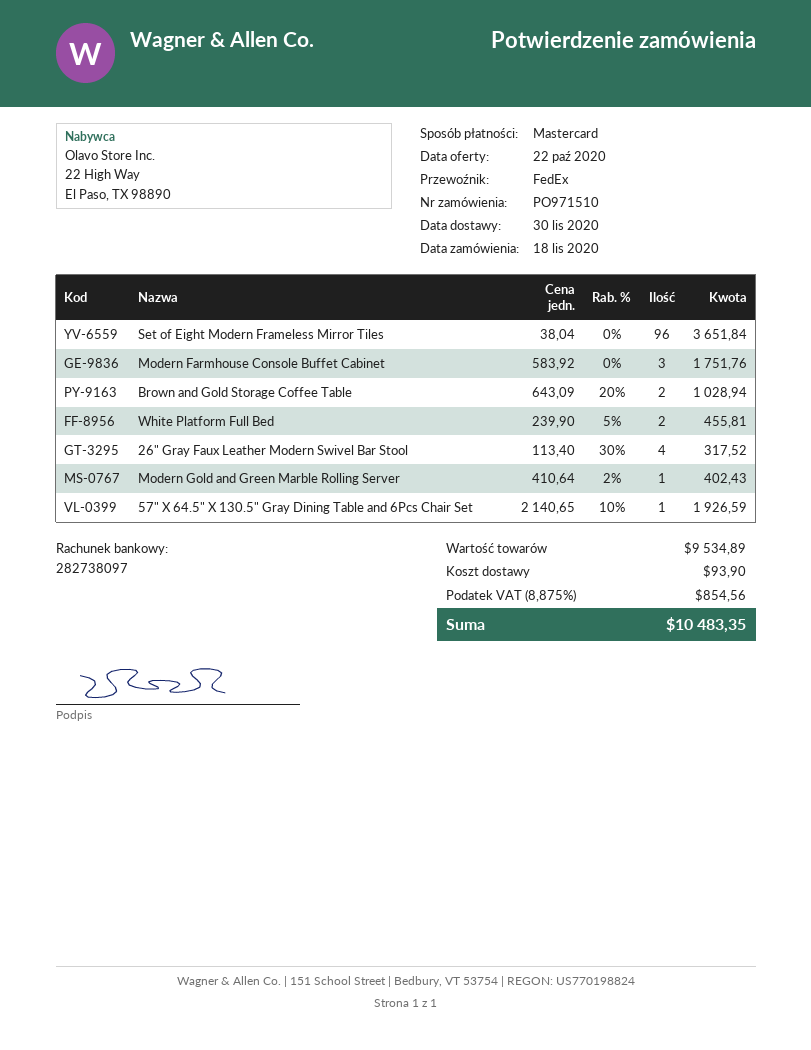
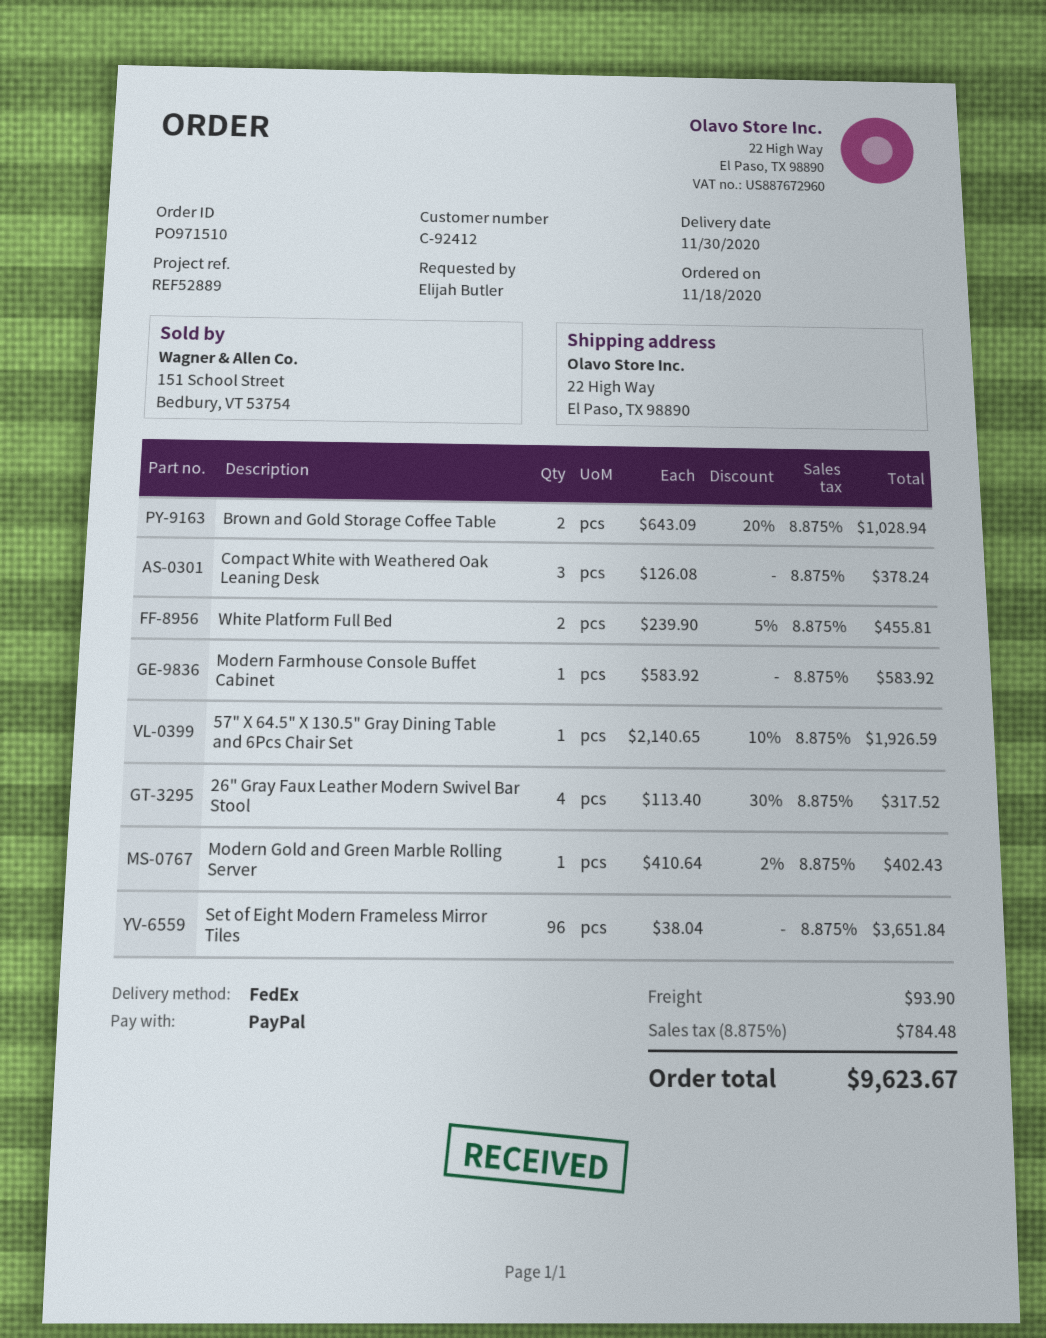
payment method: Mastercard -> PayPal
Modern Farmhouse Console Buffet Cabinet: 3 x 583.92 = 1751.76 -> 1 x 583.92 = 583.92
Compact White with Weathered Oak Leaning Desk: none -> 3 x 126.08 = 378.24
tax: 8.875% = 854.56 -> 8.875% = 784.48
total: 10483.35 -> 9623.67

